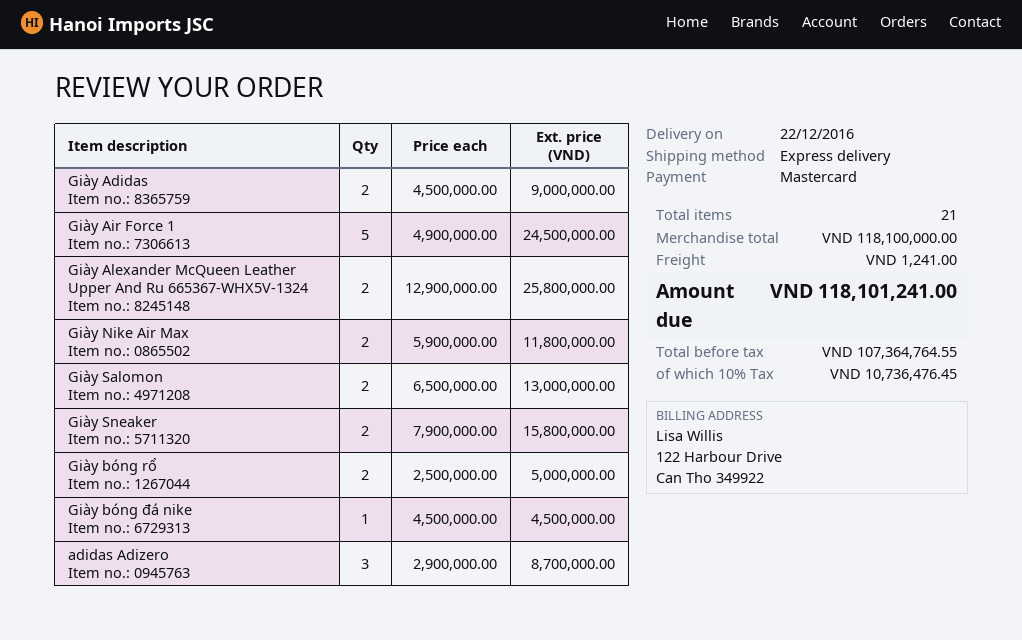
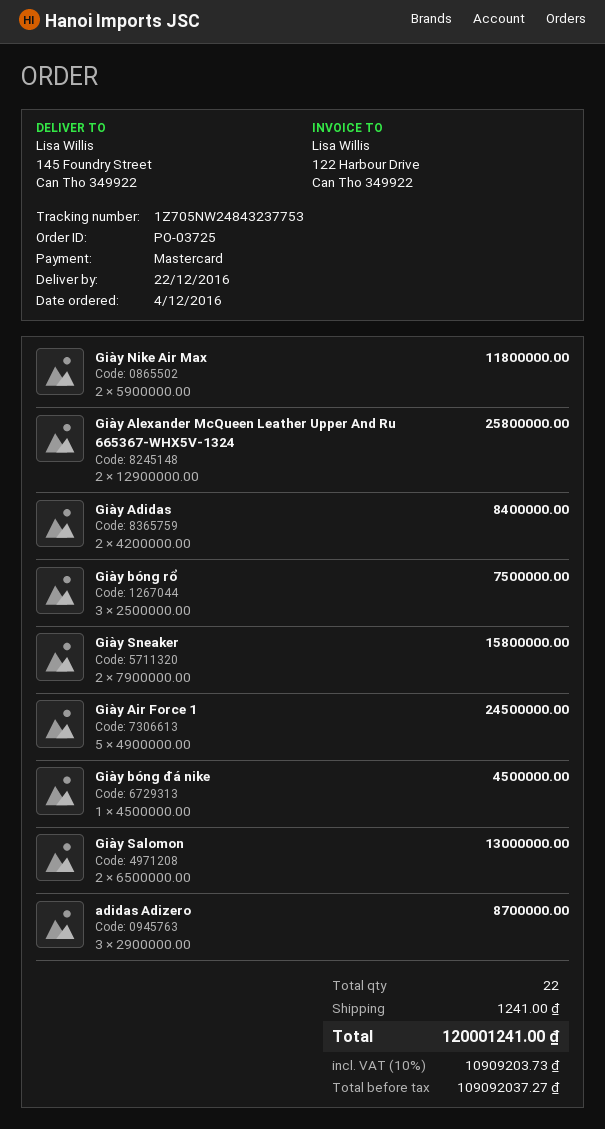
Giày Adidas: 2 x 4500000.00 = 9000000.00 -> 2 x 4200000.00 = 8400000.00
Giày bóng rổ: 2 x 2500000.00 = 5000000.00 -> 3 x 2500000.00 = 7500000.00
total quantity: 21 -> 22
net: 107364764.55 -> 109092037.27
tax: 10% = 10736476.45 -> 10% = 10909203.73
total: 118101241.00 -> 120001241.00

